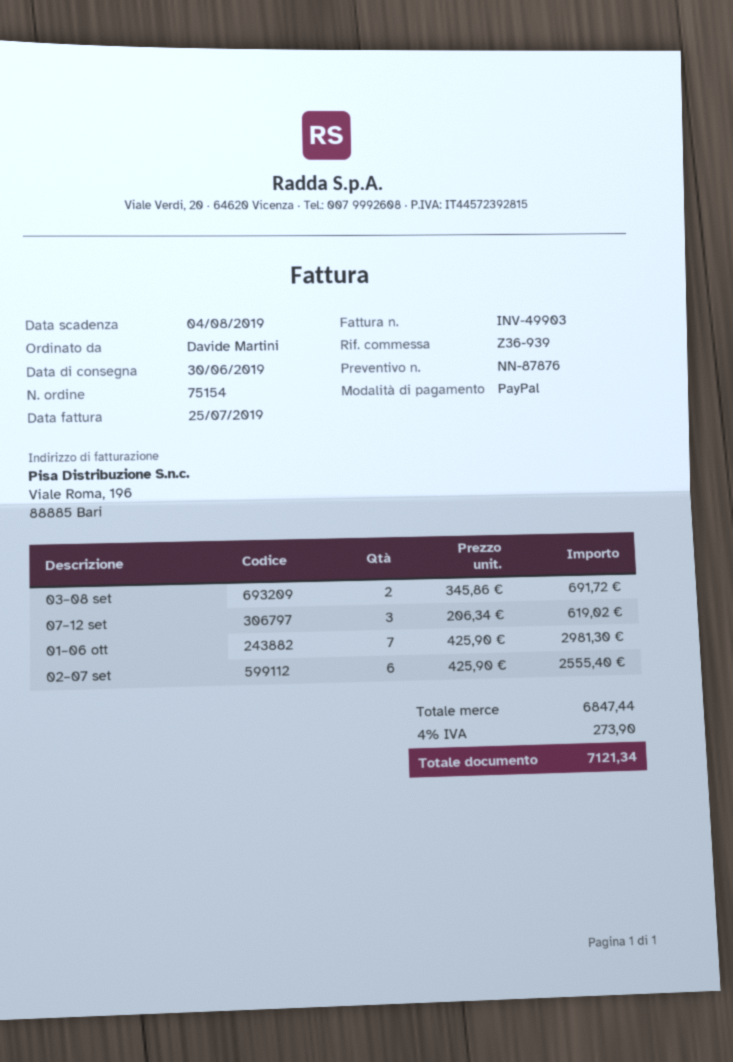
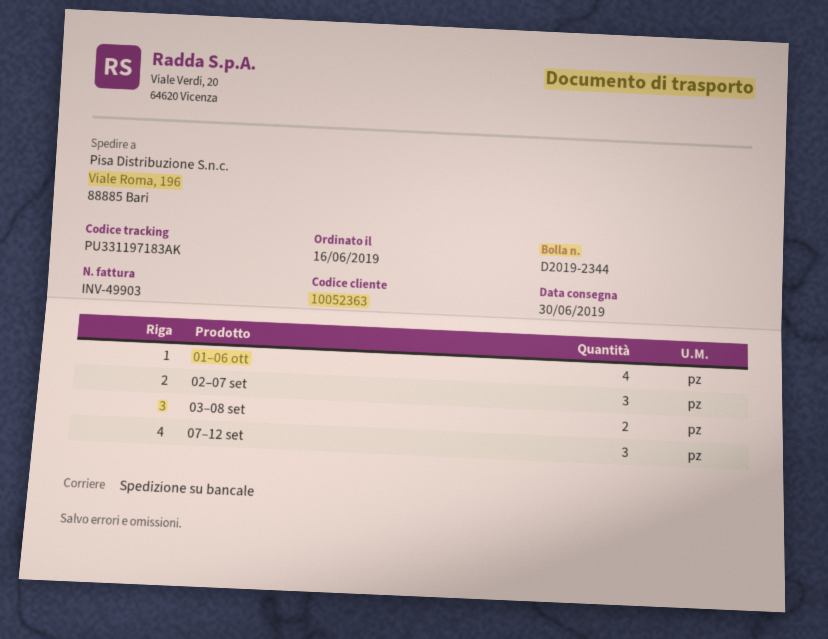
01–06 ott: 7 -> 4
02–07 set: 6 -> 3

